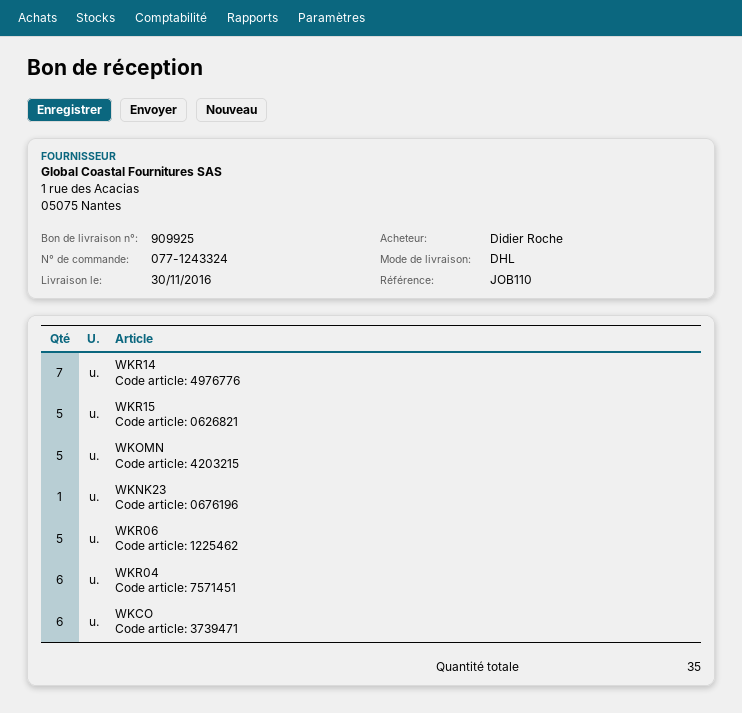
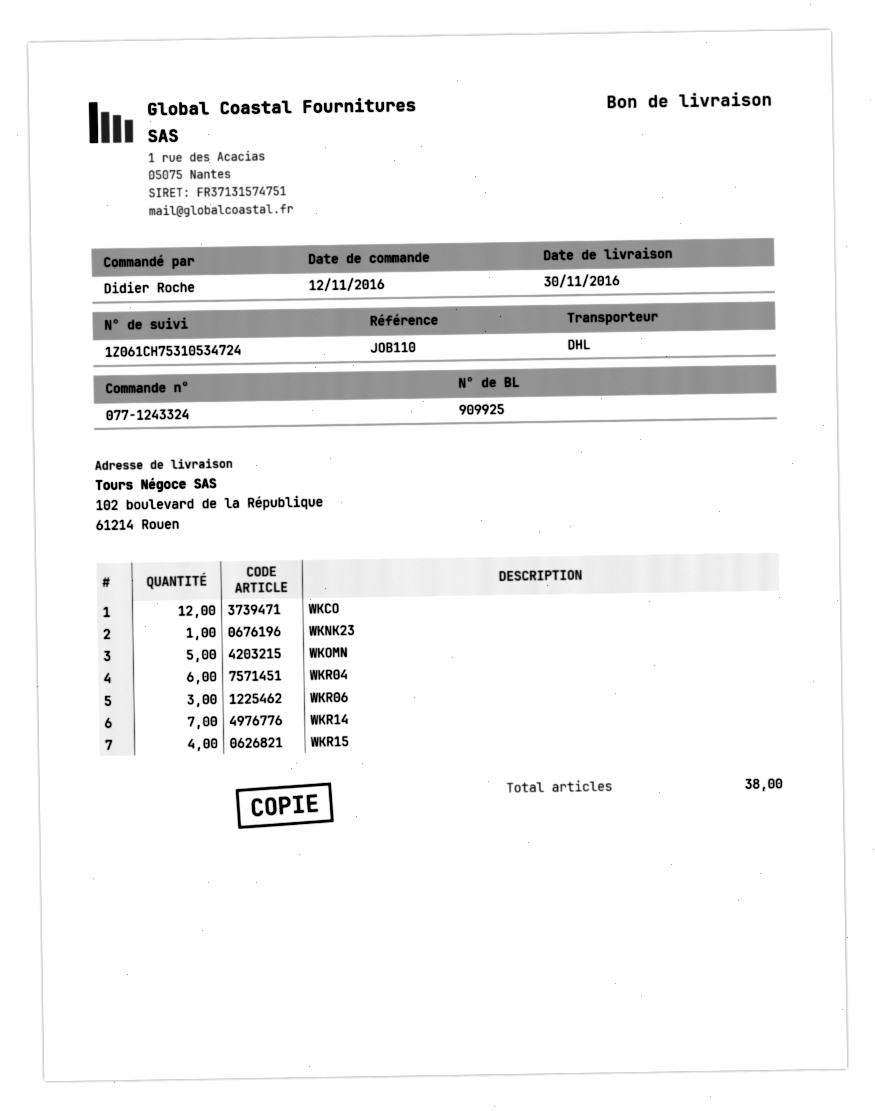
WKR15: 5 -> 4
WKR06: 5 -> 3
WKCO: 6 -> 12
total quantity: 35 -> 38

